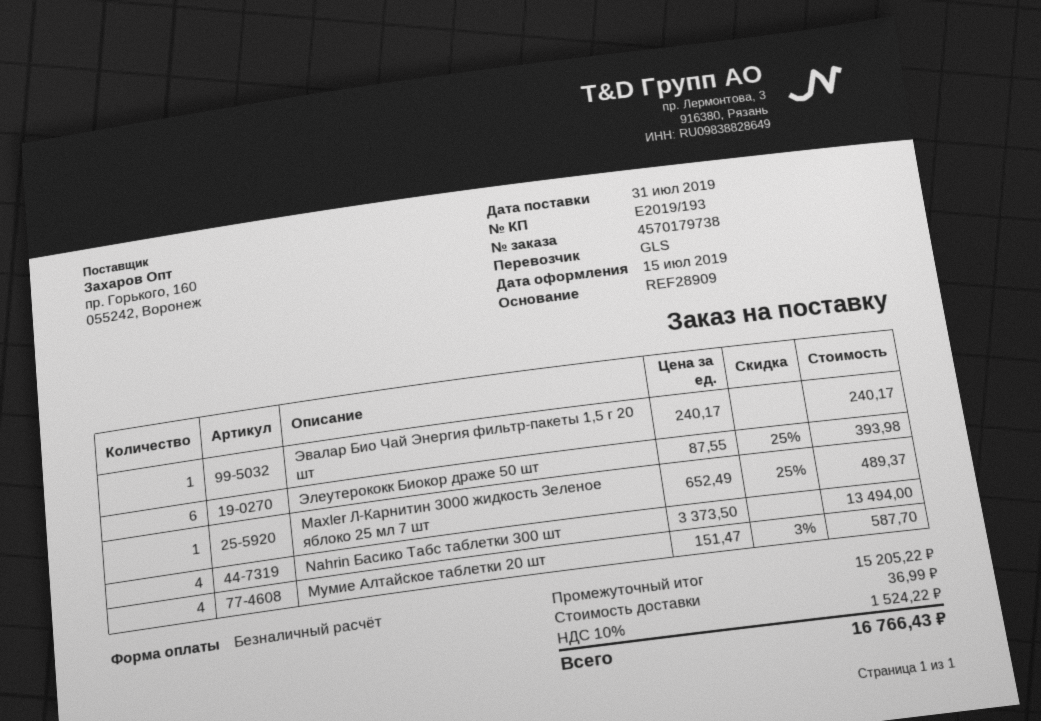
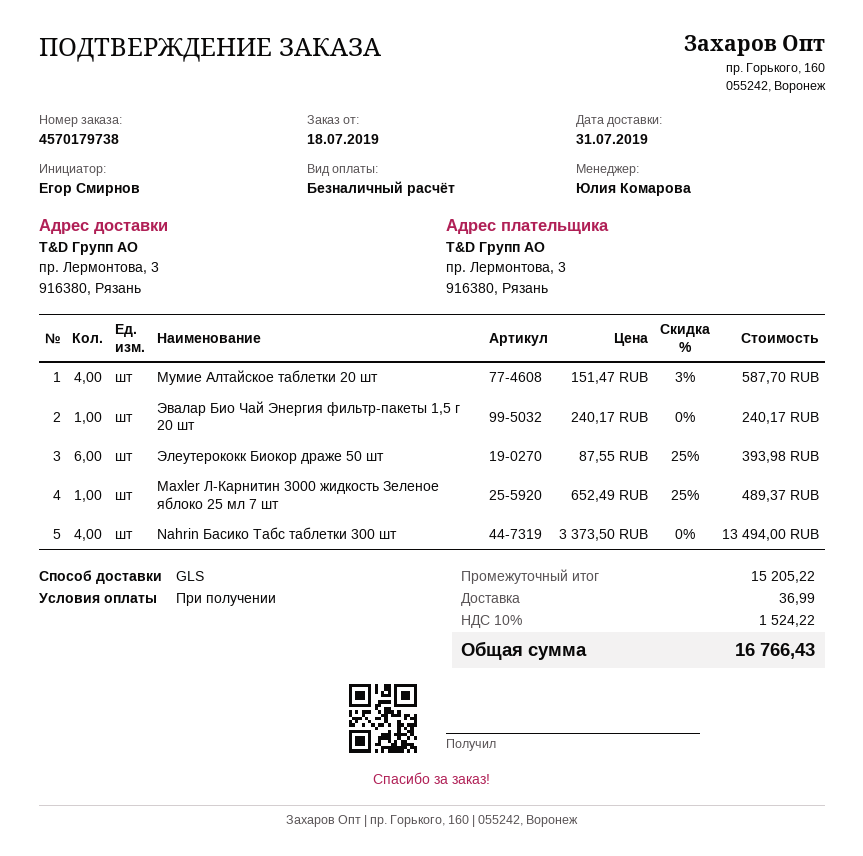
order date: 2019-07-15 -> 2019-07-18

